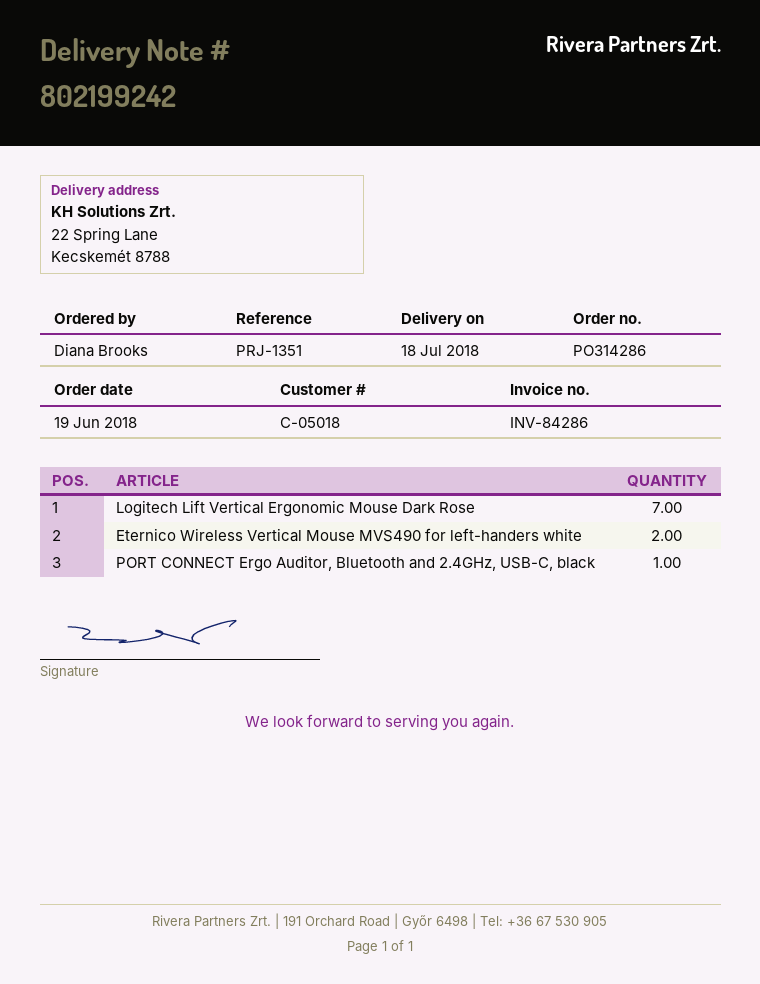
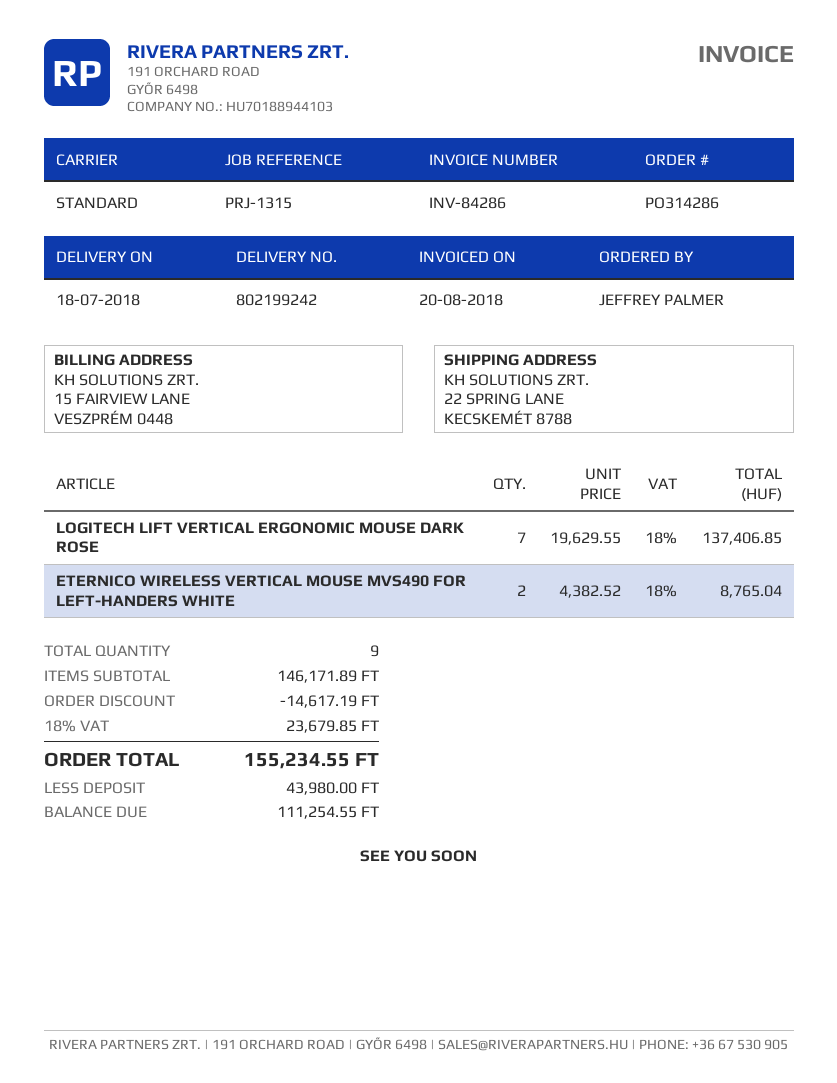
reference: PRJ-1351 -> PRJ-1315
ordered by: Diana Brooks -> JEFFREY PALMER
PORT CONNECT Ergo Auditor, Bluetooth and 2.4GHz, USB-C, black: 1 -> none

